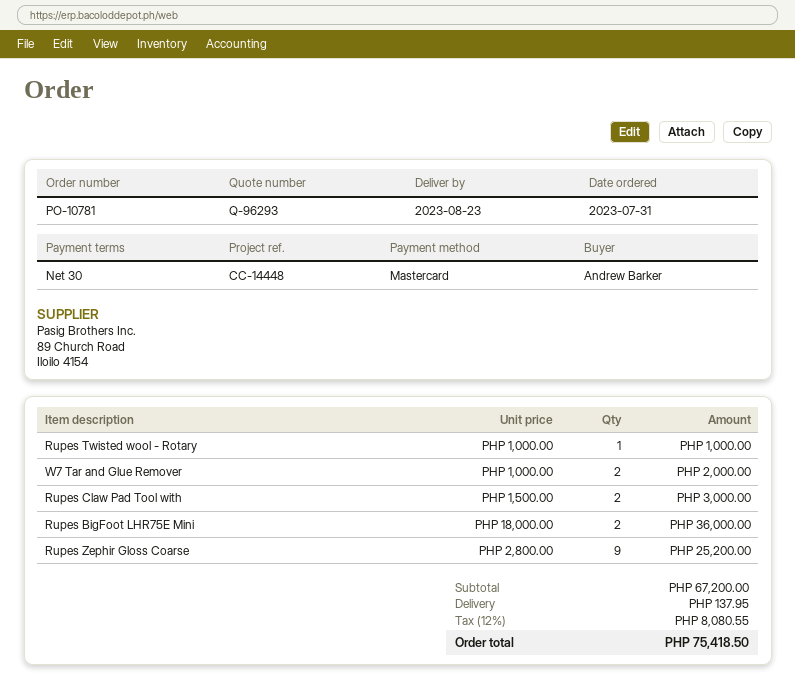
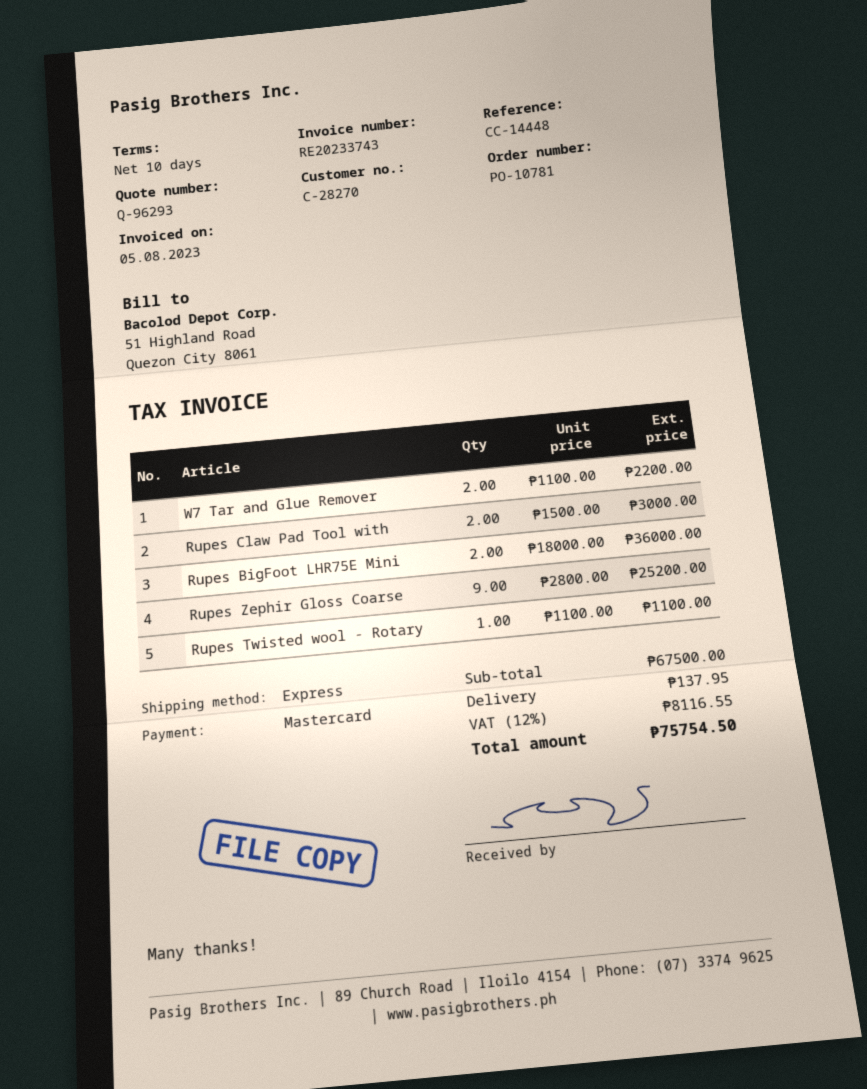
payment terms: 30 days -> 10 days
Rupes Twisted wool - Rotary: 1 x 1000.00 = 1000.00 -> 1 x 1100.00 = 1100.00
W7 Tar and Glue Remover: 2 x 1000.00 = 2000.00 -> 2 x 1100.00 = 2200.00
subtotal: 67200.00 -> 67500.00
tax: 12% = 8080.55 -> 12% = 8116.55
total: 75418.50 -> 75754.50

